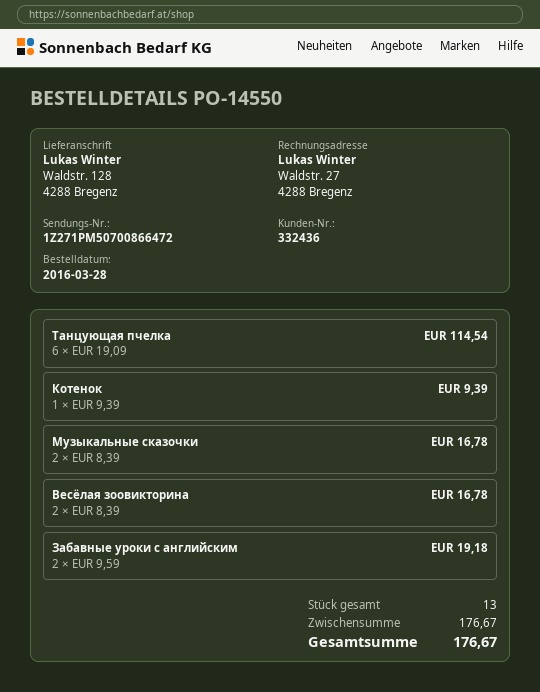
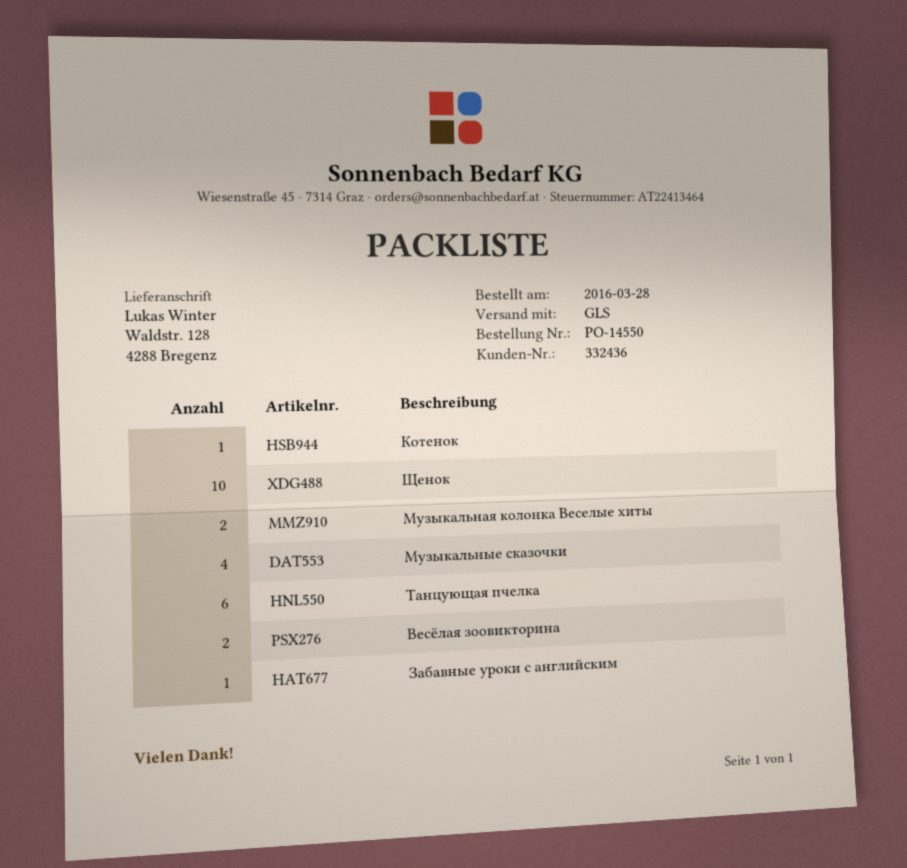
Музыкальные сказочки: 2 -> 4
Забавные уроки с английским: 2 -> 1
Щенок: none -> 10
Музыкальная колонка Веселые хиты: none -> 2

